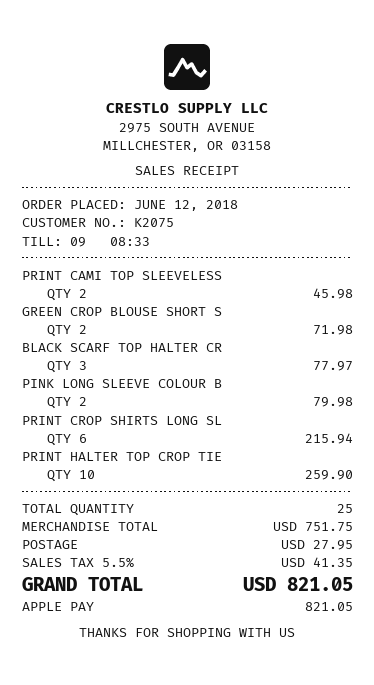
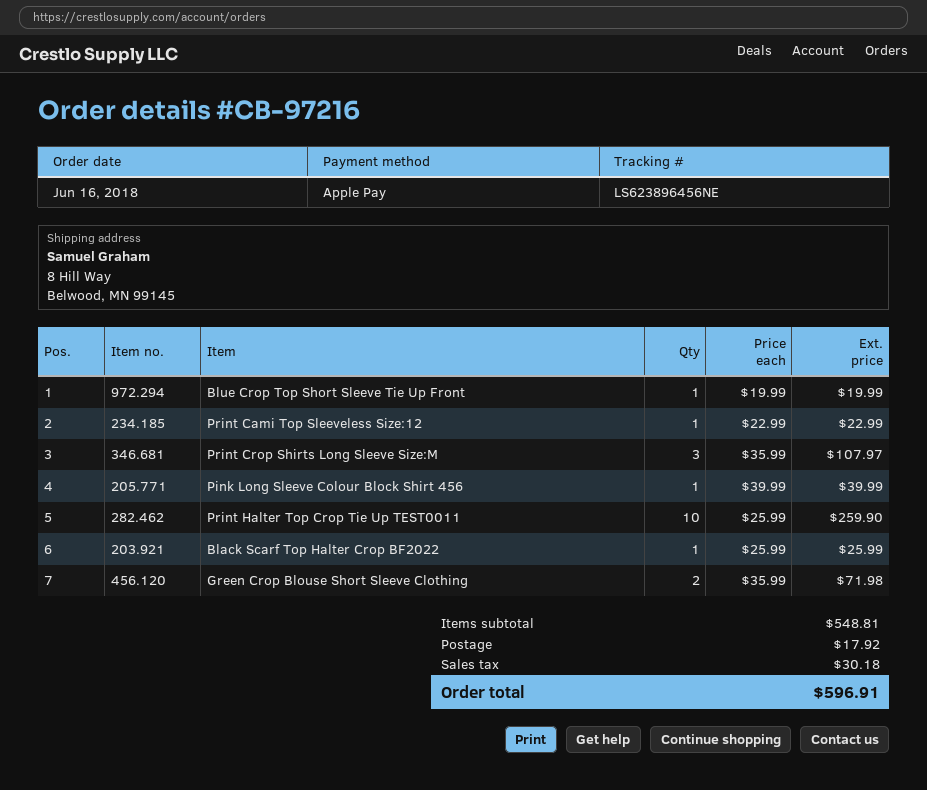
order date: 2018-06-12 -> 2018-06-16
PRINT CAMI TOP SLEEVELESS: 2 for 45.98 -> 1 for 22.99
BLACK SCARF TOP HALTER CR: 3 for 77.97 -> 1 for 25.99
PINK LONG SLEEVE COLOUR B: 2 for 79.98 -> 1 for 39.99
PRINT CROP SHIRTS LONG SL: 6 for 215.94 -> 3 for 107.97
Blue Crop Top Short Sleeve Tie Up Front: none -> 1 for 19.99
subtotal: 751.75 -> 548.81
shipping: 27.95 -> 17.92
tax: 41.35 -> 30.18
total: 821.05 -> 596.91

